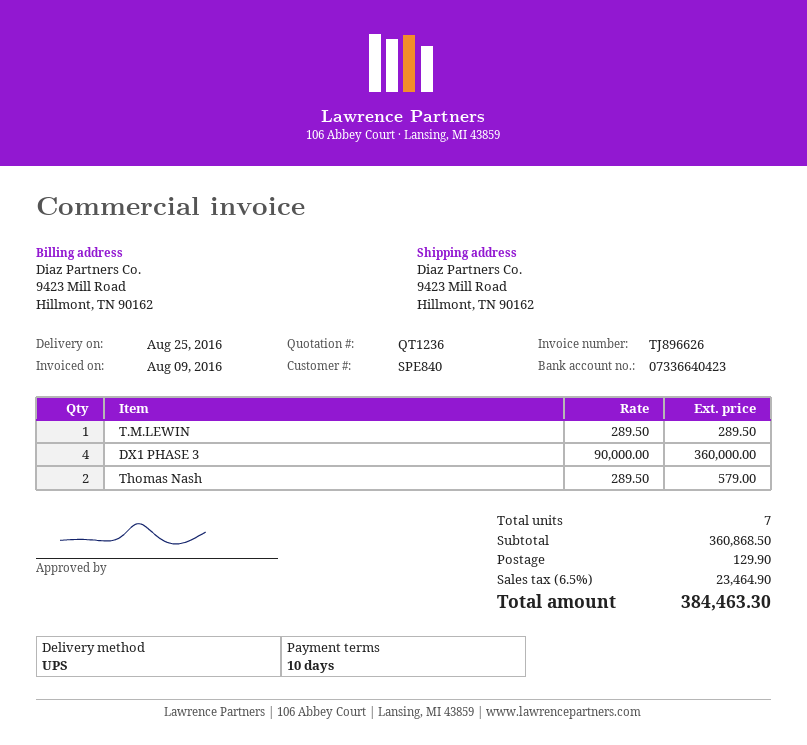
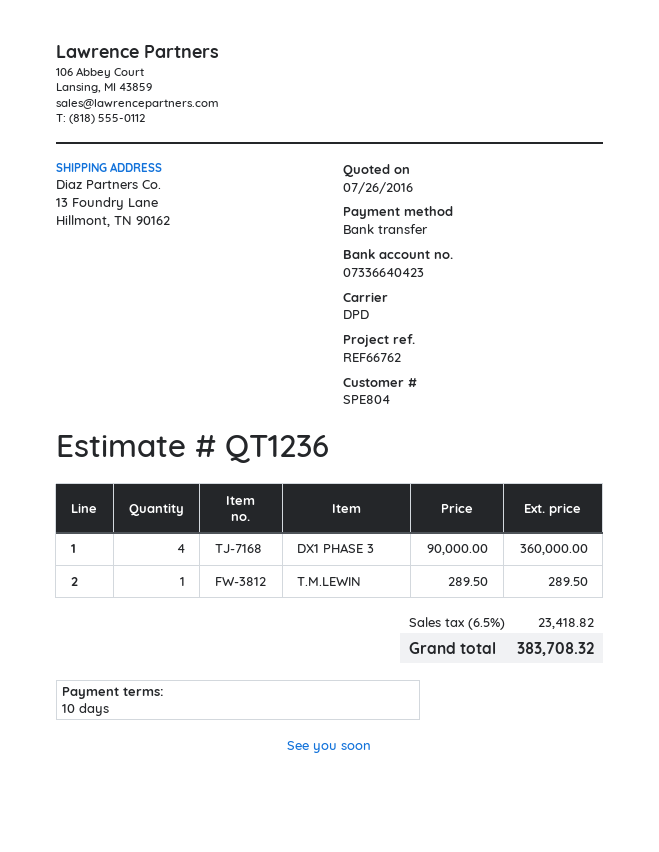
customer number: SPE840 -> SPE804
shipping method: UPS -> DPD
ship to: 9423 Mill Road, Hillmont, TN 90162 -> 13 Foundry Lane, Hillmont, TN 90162
Thomas Nash: 2 x 289.50 = 579.00 -> none
shipping: 129.90 -> none
tax: 6.5% = 23464.90 -> 6.5% = 23418.82
total: 384463.30 -> 383708.32

